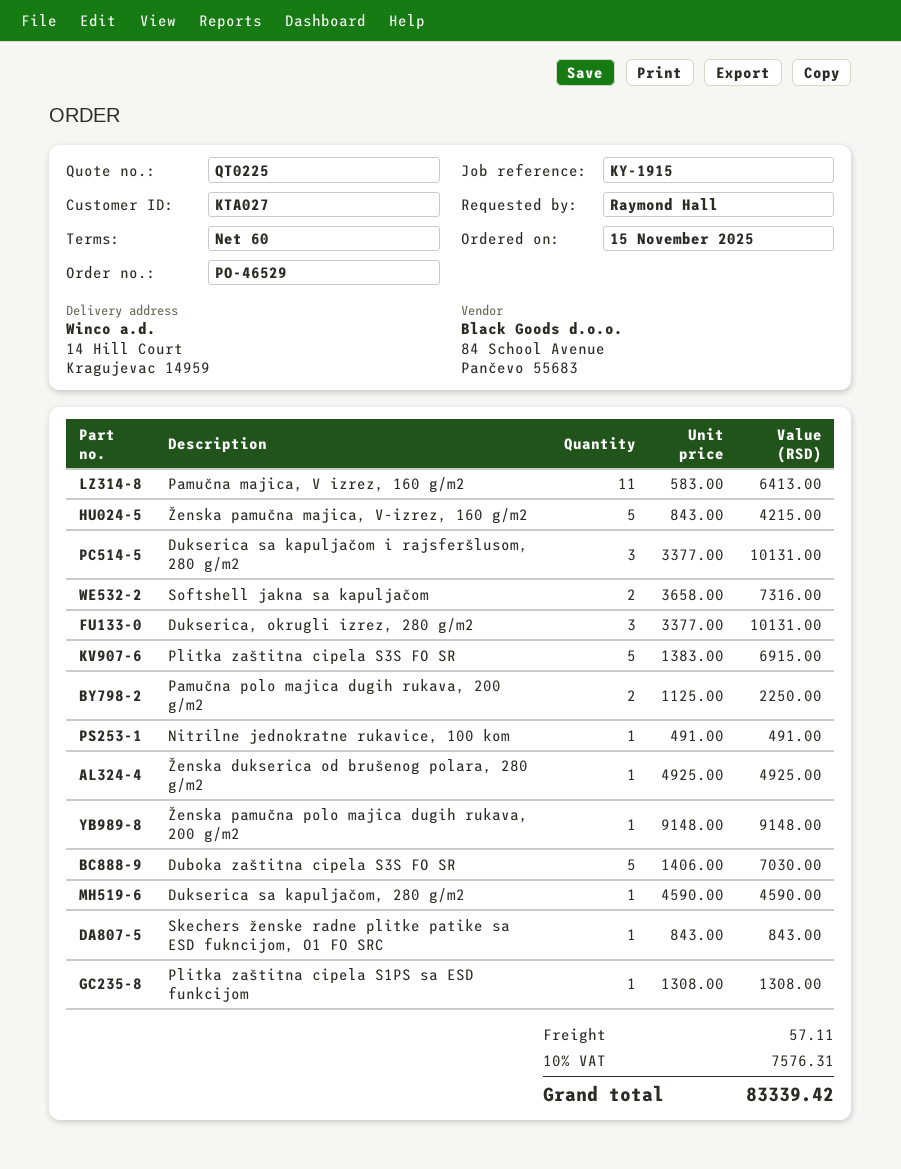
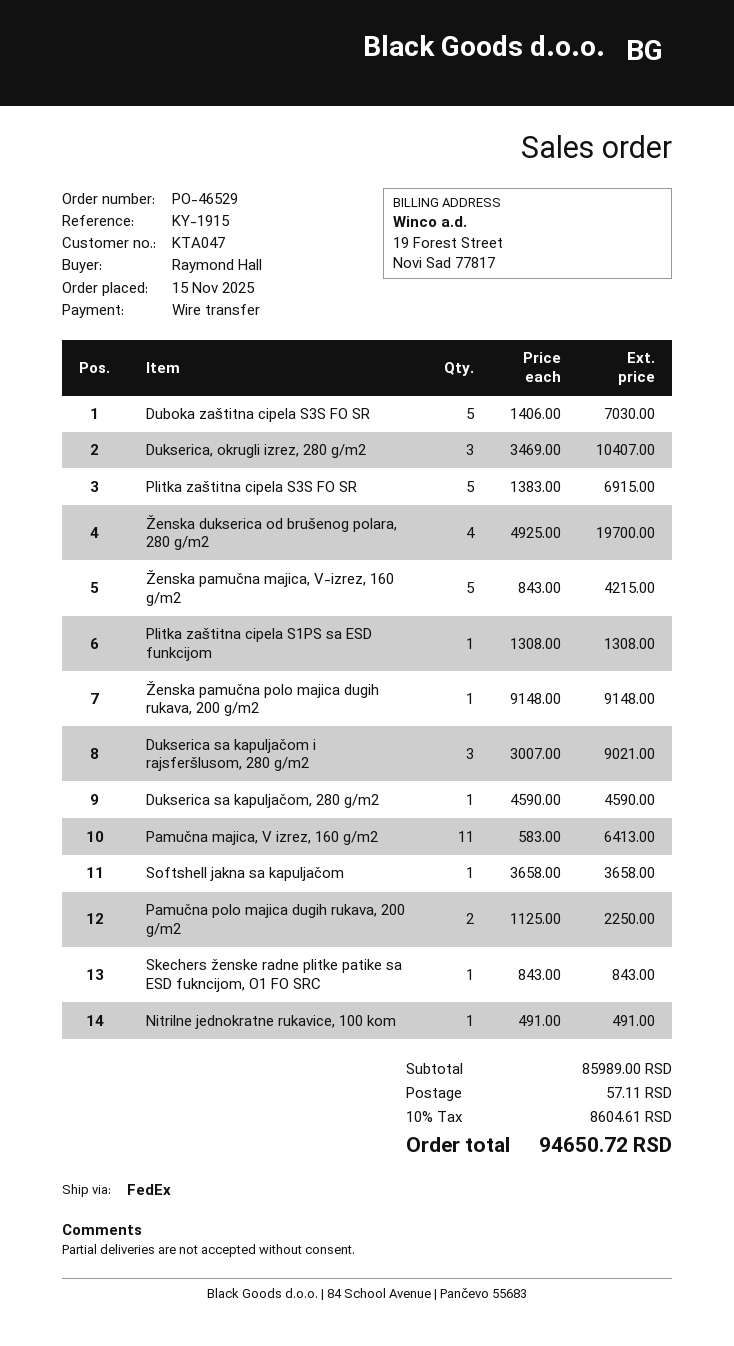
customer number: KTA027 -> KTA047
Dukserica sa kapuljačom i rajsferšlusom, 280 g/m2: 3 x 3377.00 = 10131.00 -> 3 x 3007.00 = 9021.00
Softshell jakna sa kapuljačom: 2 x 3658.00 = 7316.00 -> 1 x 3658.00 = 3658.00
Dukserica, okrugli izrez, 280 g/m2: 3 x 3377.00 = 10131.00 -> 3 x 3469.00 = 10407.00
Ženska dukserica od brušenog polara, 280 g/m2: 1 x 4925.00 = 4925.00 -> 4 x 4925.00 = 19700.00
tax: 10% = 7576.31 -> 10% = 8604.61
total: 83339.42 -> 94650.72

